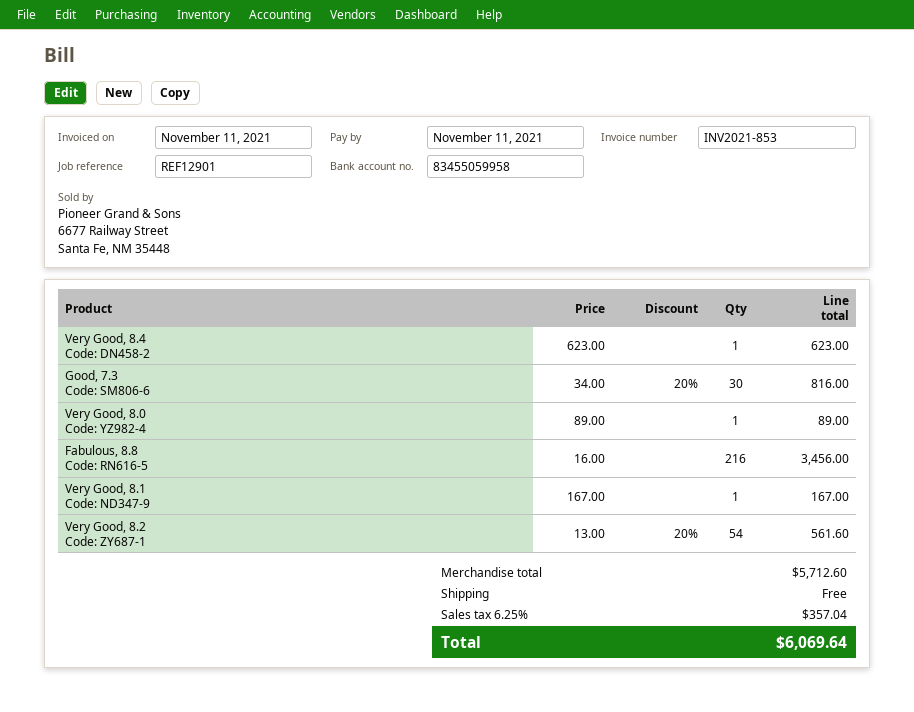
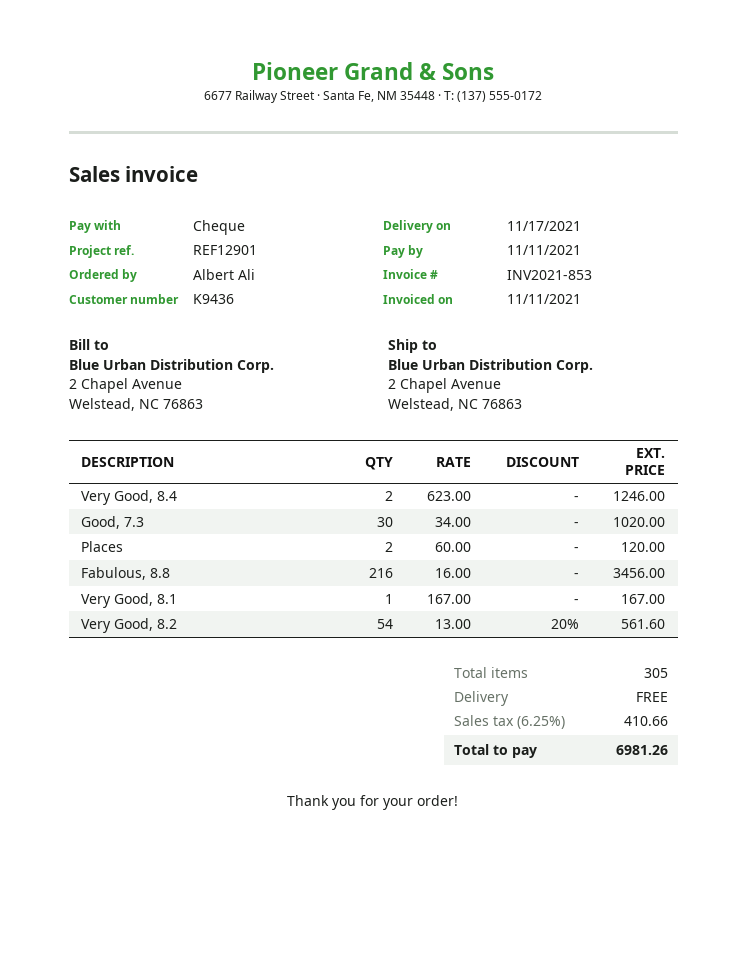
Very Good, 8.4: 1 x 623.00 = 623.00 -> 2 x 623.00 = 1246.00
Good, 7.3: 30 x 34.00 - 20% = 816.00 -> 30 x 34.00 = 1020.00
Very Good, 8.0: 1 x 89.00 = 89.00 -> none
Places: none -> 2 x 60.00 = 120.00
tax: 6.25% = 357.04 -> 6.25% = 410.66
total: 6069.64 -> 6981.26

